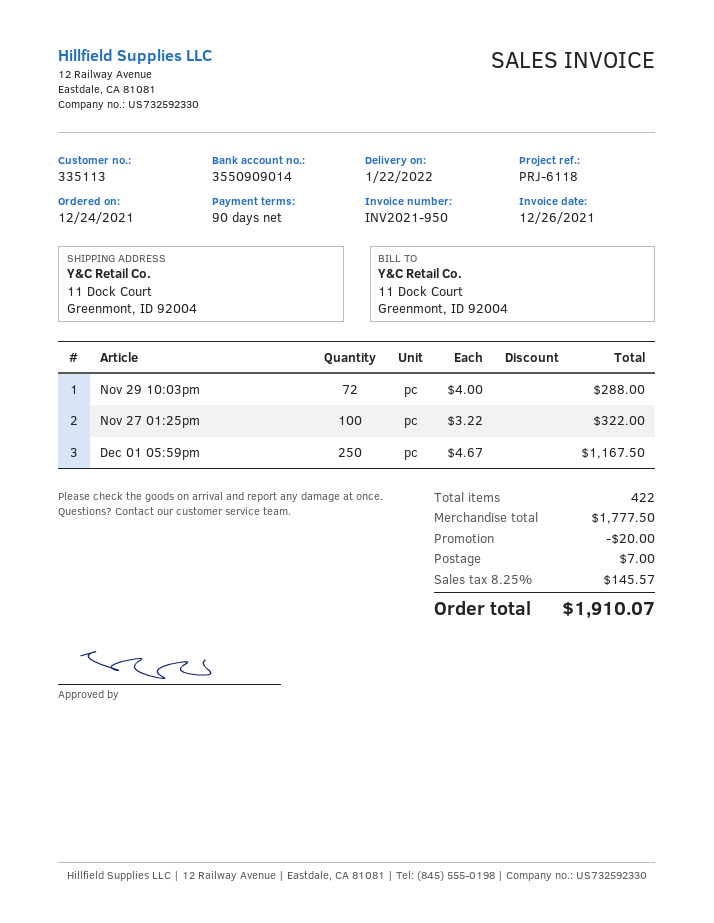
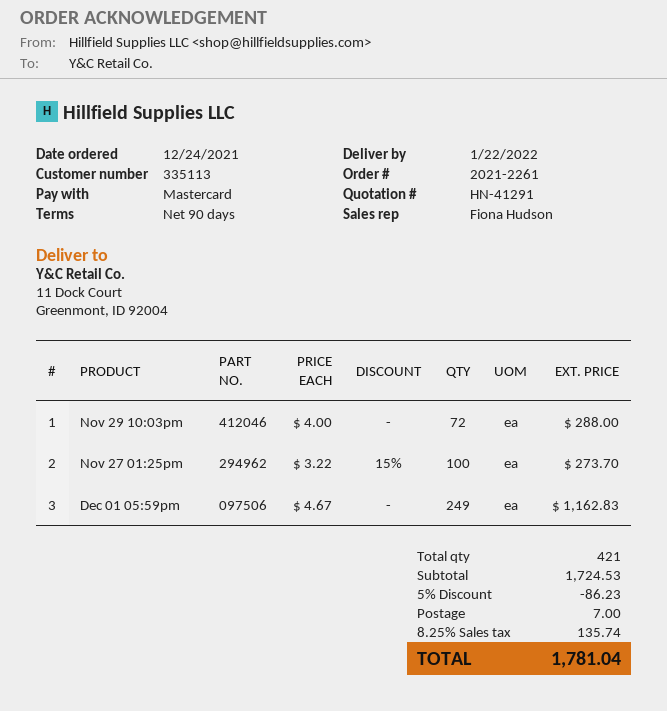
Nov 27 01:25pm: 100 x 3.22 = 322.00 -> 100 x 3.22 - 15% = 273.70
Dec 01 05:59pm: 250 x 4.67 = 1167.50 -> 249 x 4.67 = 1162.83
total quantity: 422 -> 421
subtotal: 1777.50 -> 1724.53
discount: 20.00 -> 86.23
tax: 8.25% = 145.57 -> 8.25% = 135.74
total: 1910.07 -> 1781.04

